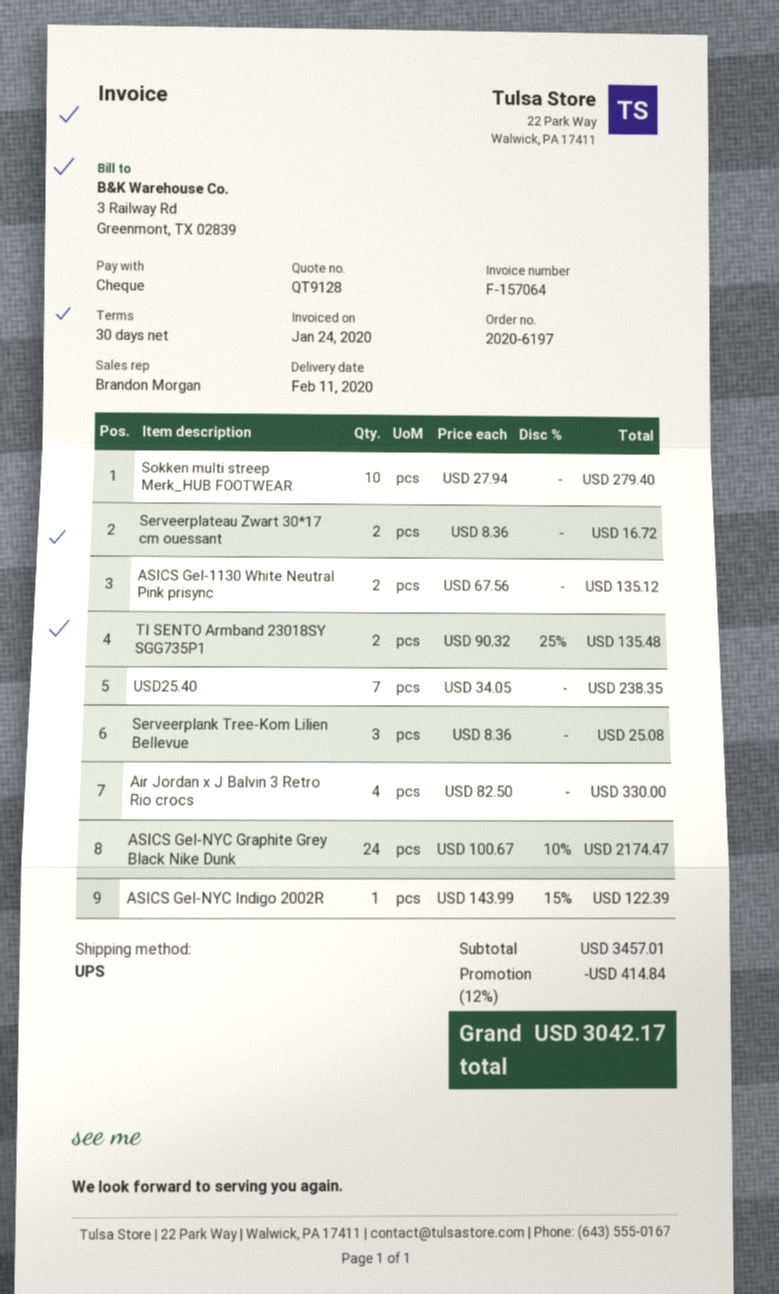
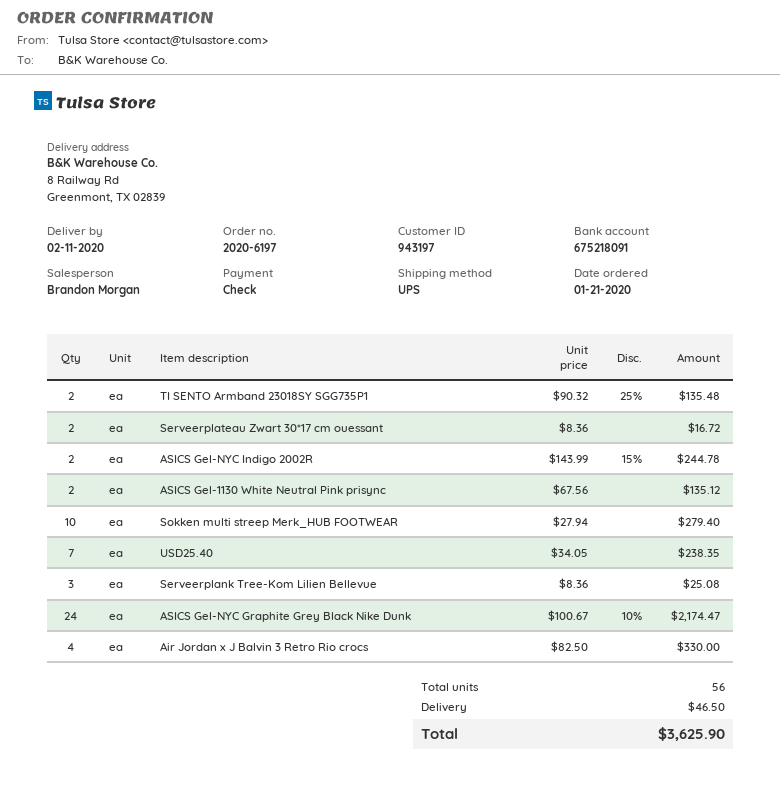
ASICS Gel-NYC Indigo 2002R: 1 x 143.99 - 15% = 122.39 -> 2 x 143.99 - 15% = 244.78
discount: 12% = 414.84 -> none
shipping: none -> 46.50
total: 3042.17 -> 3625.90

